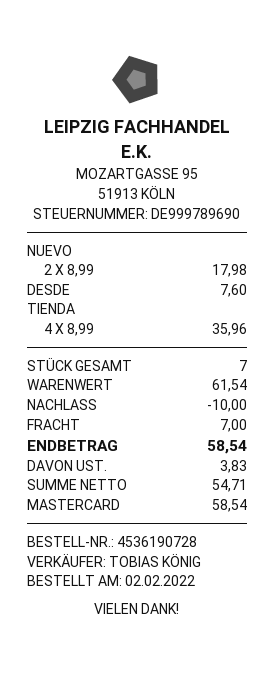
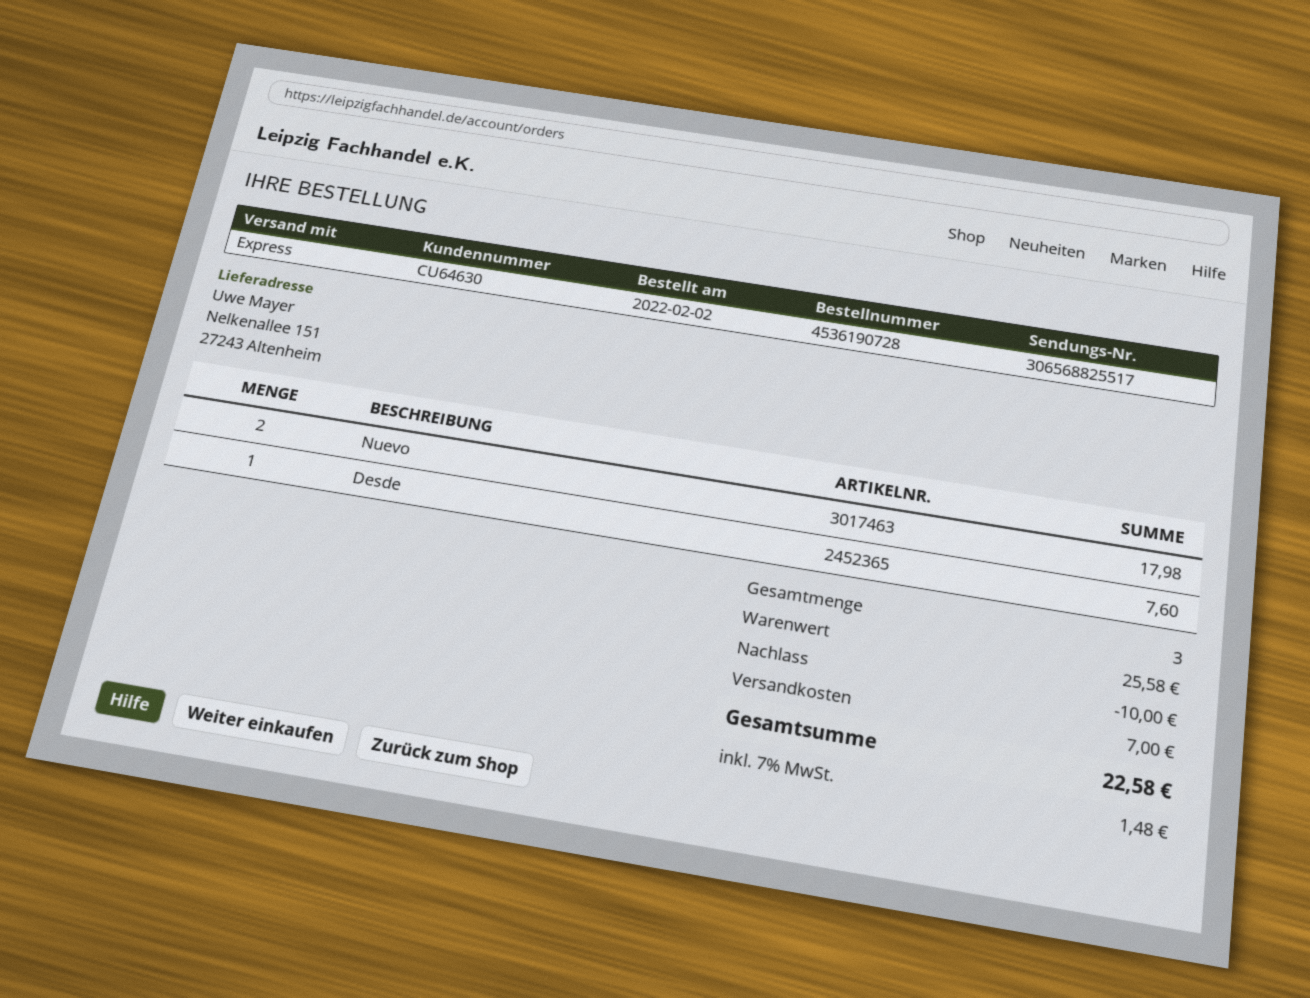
TIENDA: 4 for 35.96 -> none
total quantity: 7 -> 3
subtotal: 61.54 -> 25.58
tax: 3.83 -> 1.48
total: 58.54 -> 22.58

